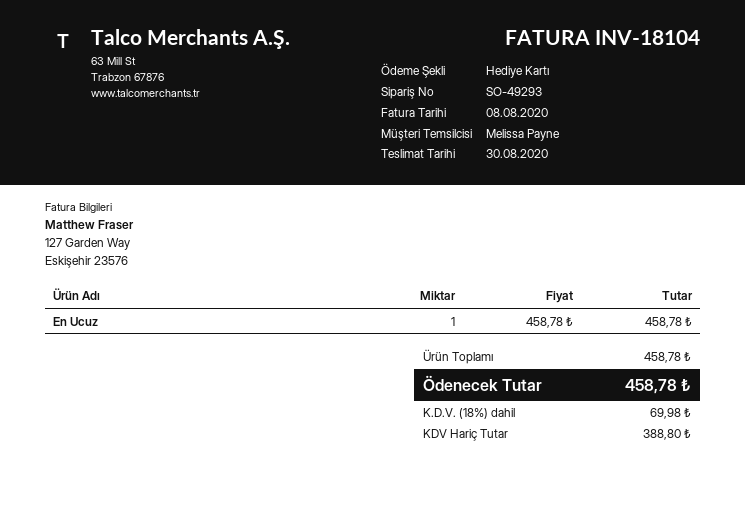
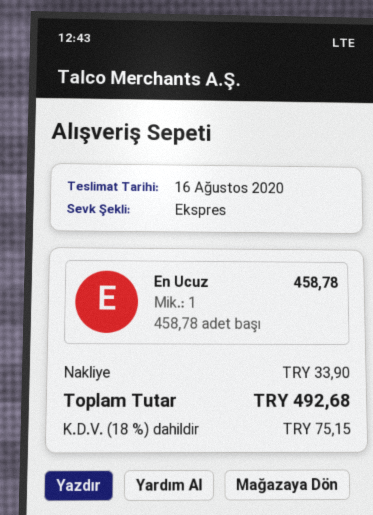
delivery date: 2020-08-30 -> 2020-08-16
shipping: none -> 33.90
tax: 18% = 69.98 -> 18% = 75.15
total: 458.78 -> 492.68

